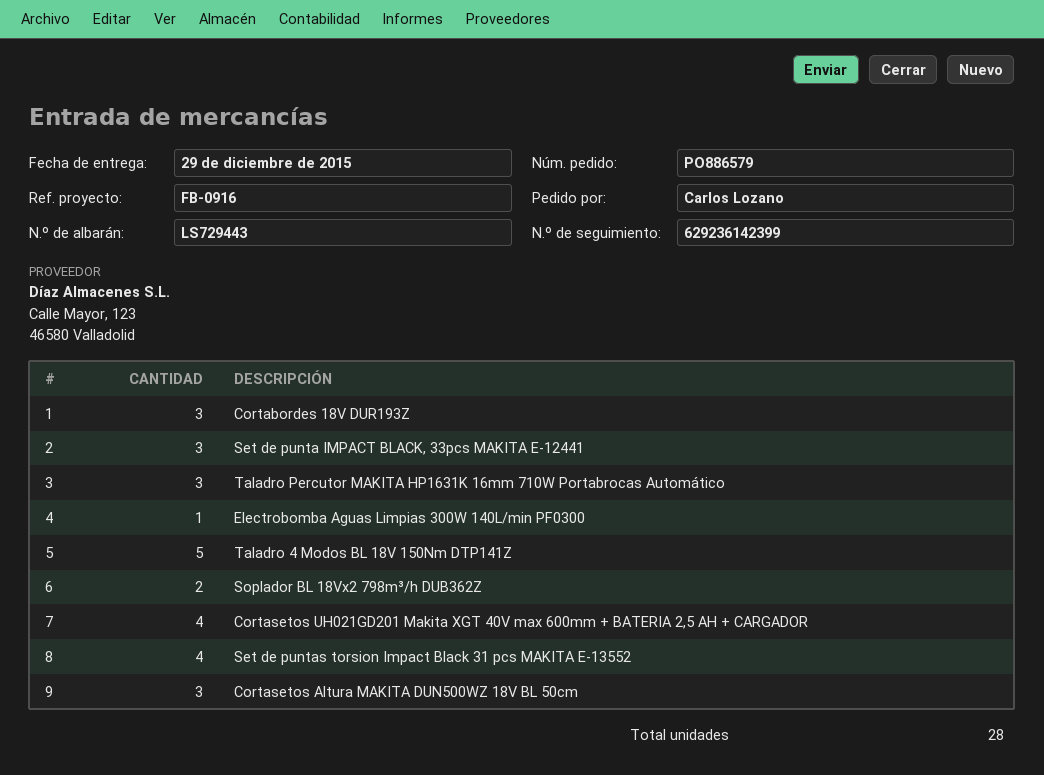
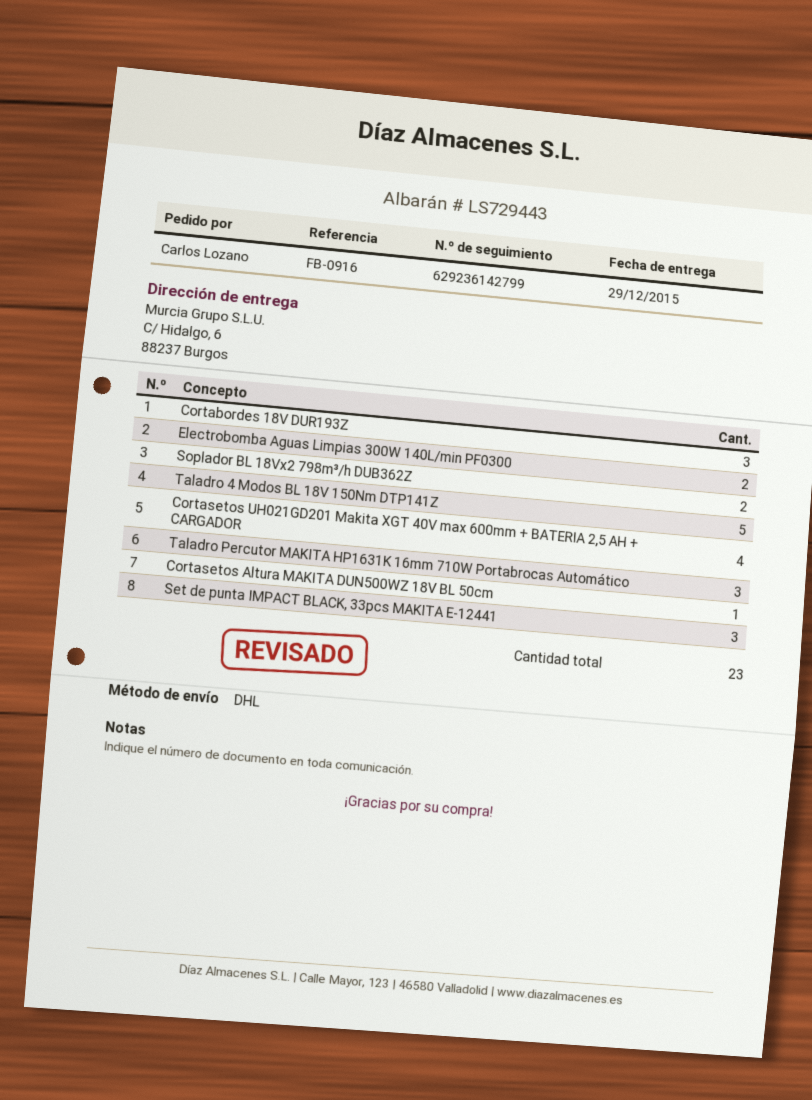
tracking number: 629236142399 -> 629236142799
Electrobomba Aguas Limpias 300W 140L/min PF0300: 1 -> 2
Set de puntas torsion Impact Black 31 pcs MAKITA E-13552: 4 -> none
Cortasetos Altura MAKITA DUN500WZ 18V BL 50cm: 3 -> 1
total quantity: 28 -> 23

